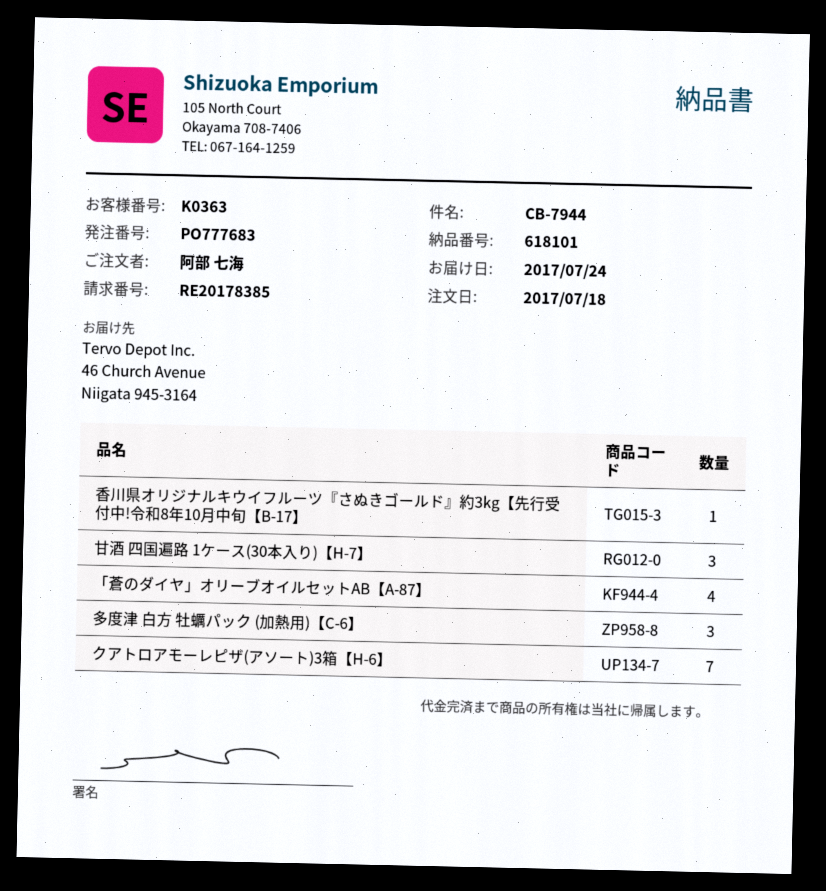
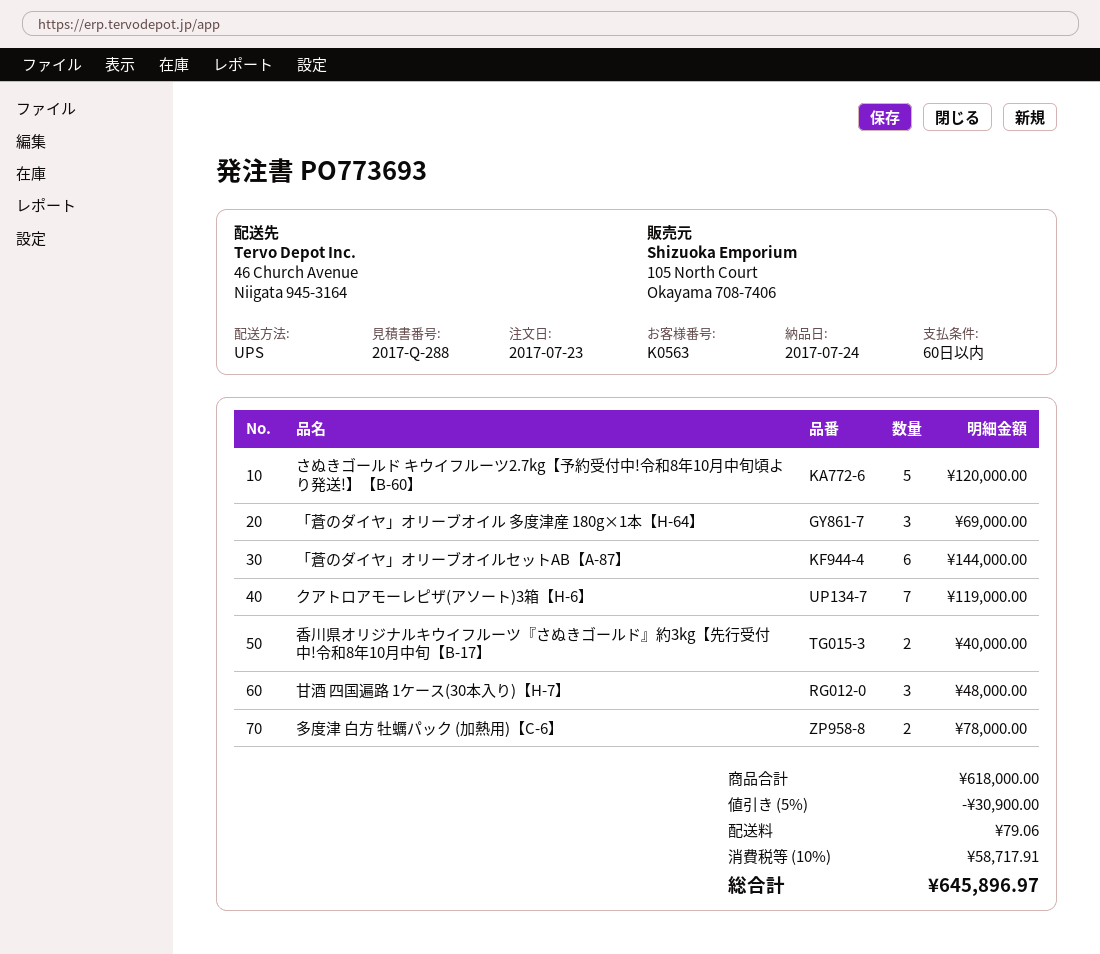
order number: PO777683 -> PO773693
order date: 2017-07-18 -> 2017-07-23
customer number: K0363 -> K0563
香川県オリジナルキウイフルーツ『さぬきゴールド』約3kg【先行受付中!令和8年10月中旬【B-17】: 1 -> 2
「蒼のダイヤ」オリーブオイルセットAB【A-87】: 4 -> 6
多度津 白方 牡蠣パック (加熱用)【C-6】: 3 -> 2
さぬきゴールド キウイフルーツ2.7kg【予約受付中!令和8年10月中旬頃より発送!】【B-60】: none -> 5
「蒼のダイヤ」オリーブオイル 多度津産 180g×1本【H-64】: none -> 3

